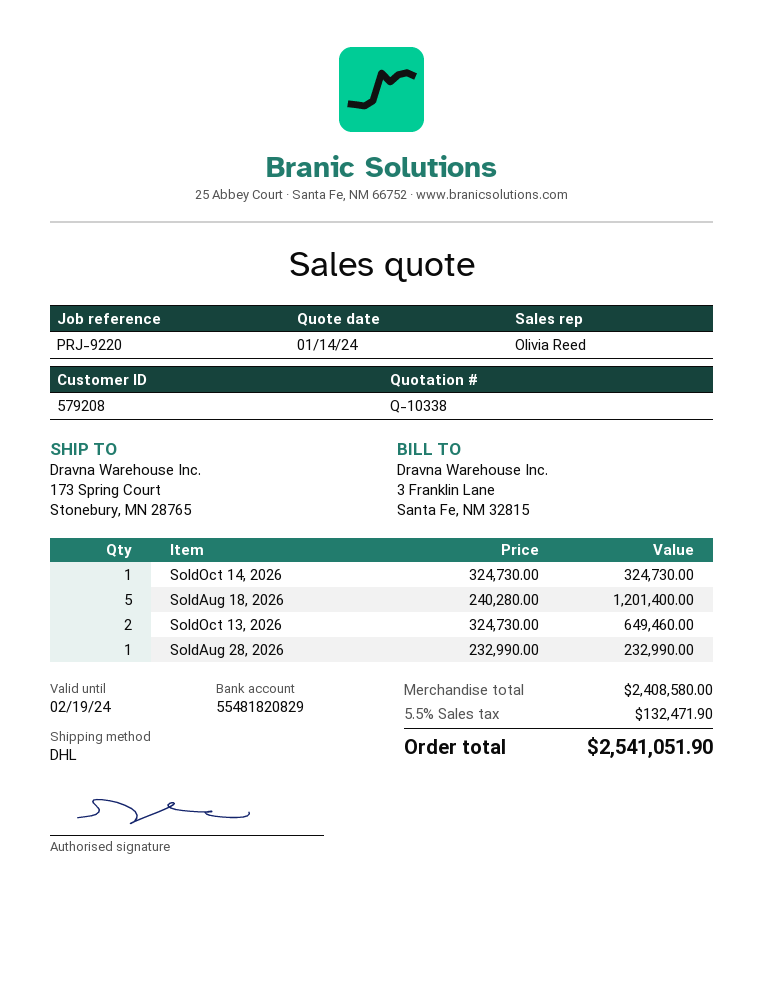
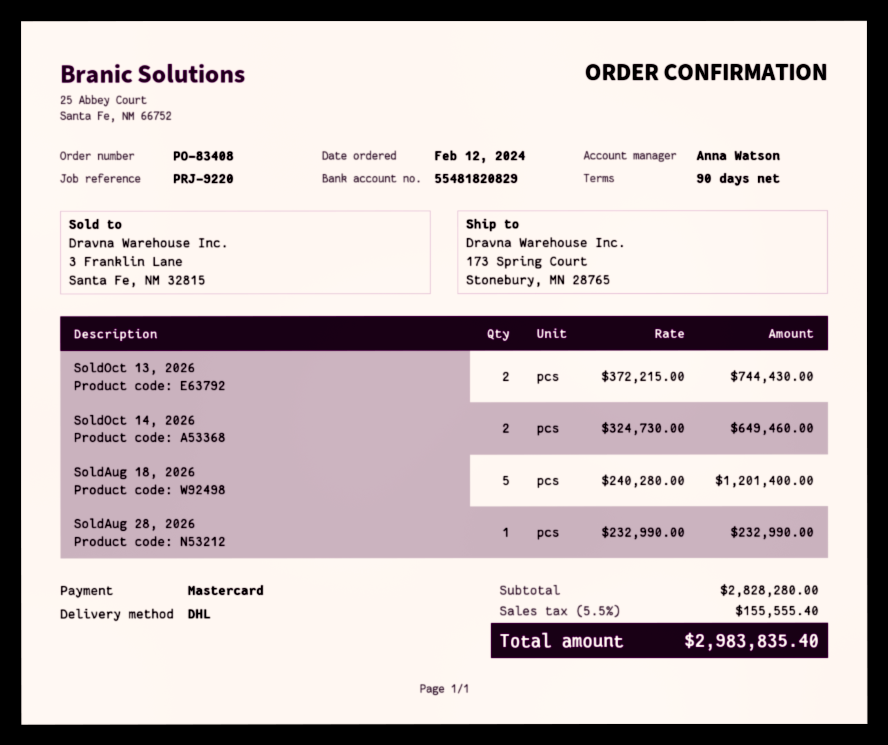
sales rep: Olivia Reed -> Anna Watson
SoldOct 14, 2026: 1 x 324730.00 = 324730.00 -> 2 x 324730.00 = 649460.00
SoldOct 13, 2026: 2 x 324730.00 = 649460.00 -> 2 x 372215.00 = 744430.00
subtotal: 2408580.00 -> 2828280.00
tax: 5.5% = 132471.90 -> 5.5% = 155555.40
total: 2541051.90 -> 2983835.40

